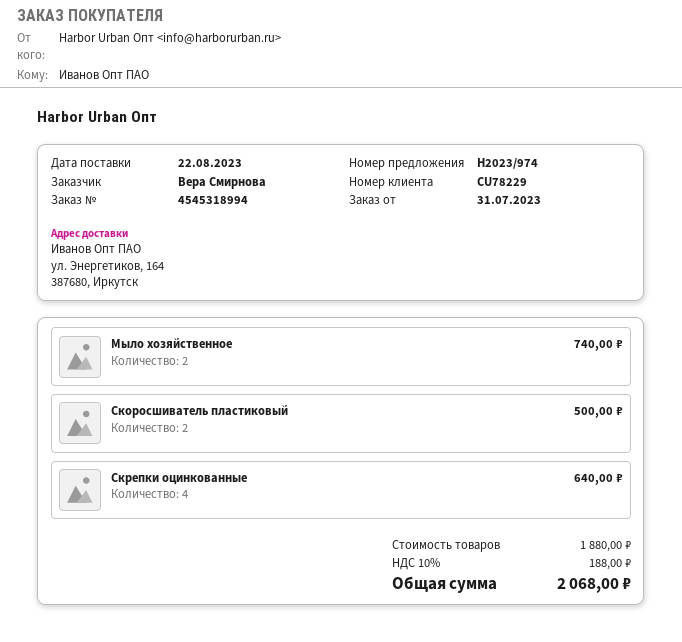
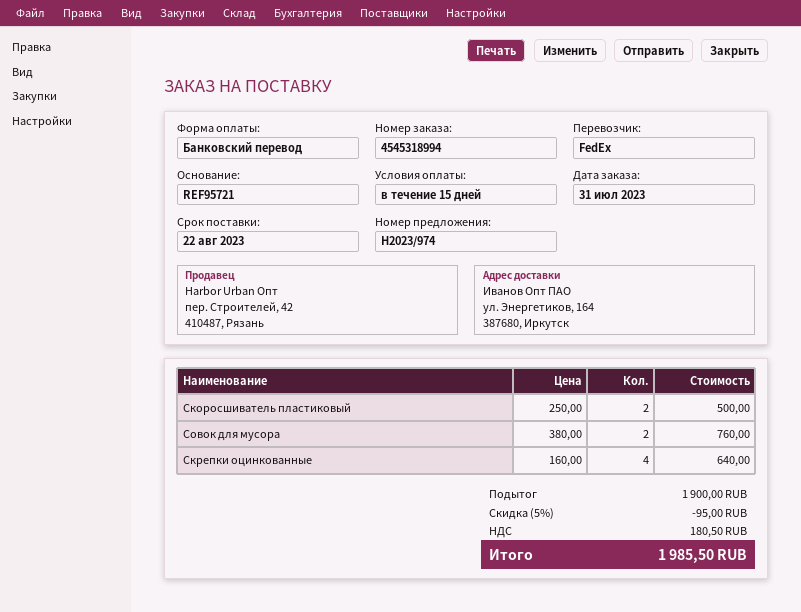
Мыло хозяйственное: 2 for 740.00 -> none
Совок для мусора: none -> 2 for 760.00
subtotal: 1880.00 -> 1900.00
discount: none -> 5% = 95.00
tax: 188.00 -> 180.50
total: 2068.00 -> 1985.50

